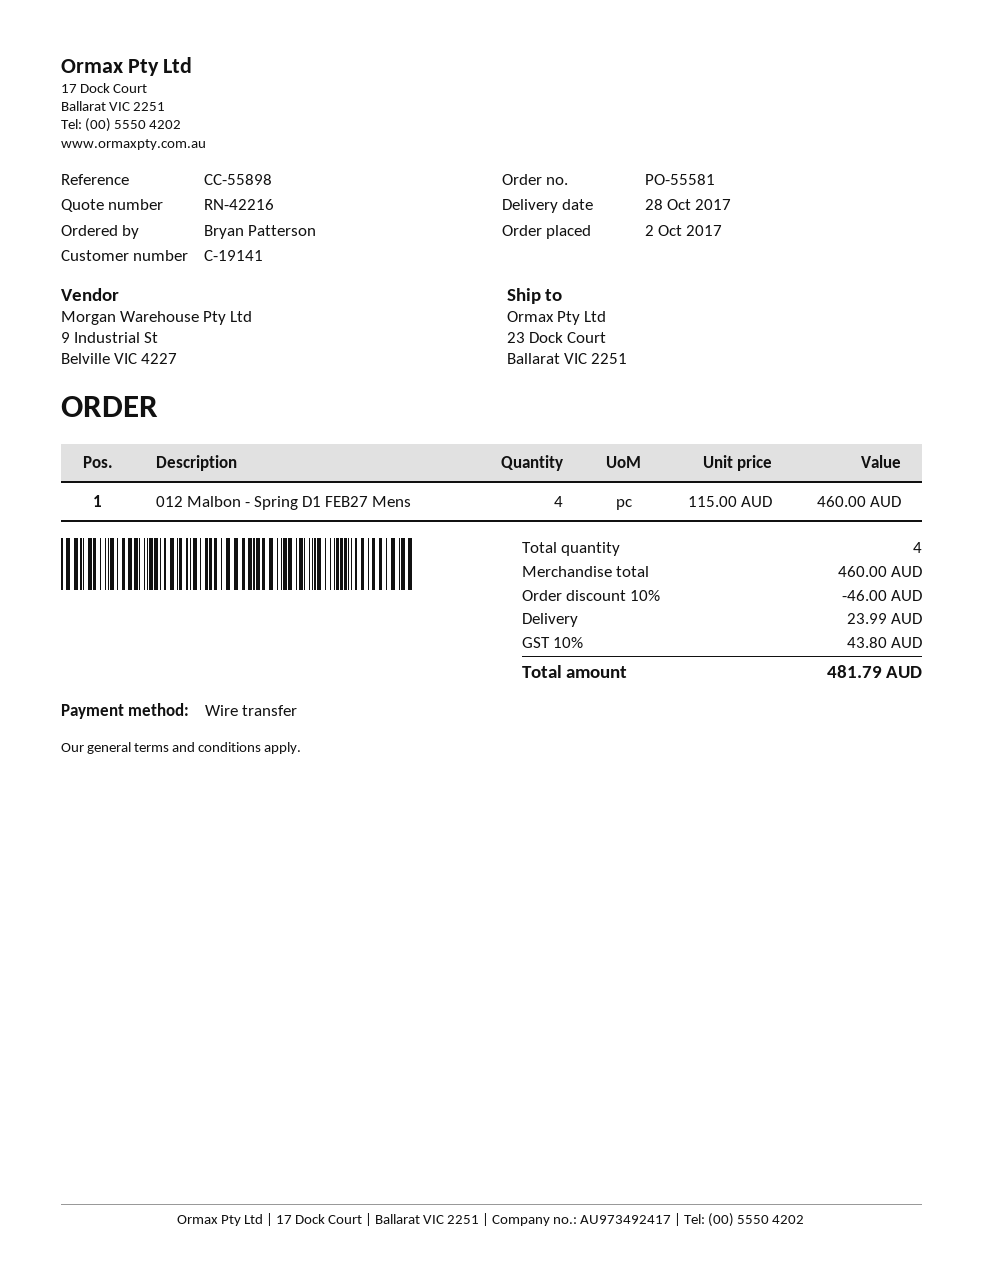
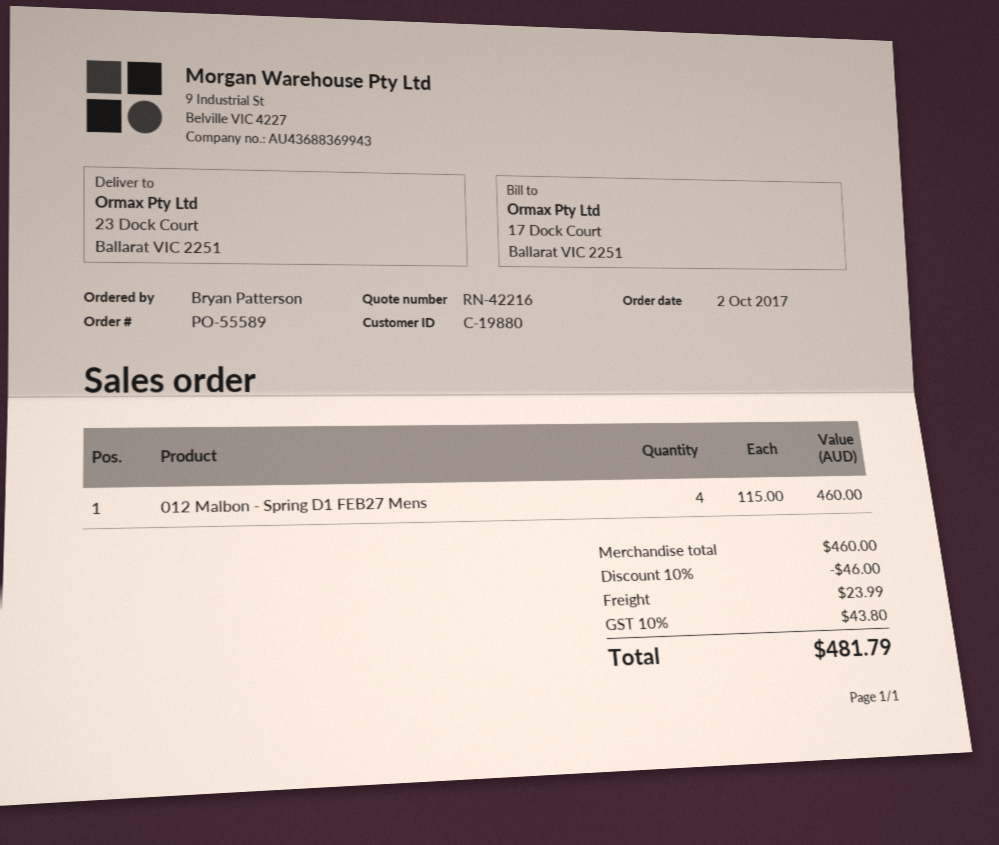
order number: PO-55581 -> PO-55589
customer number: C-19141 -> C-19880

